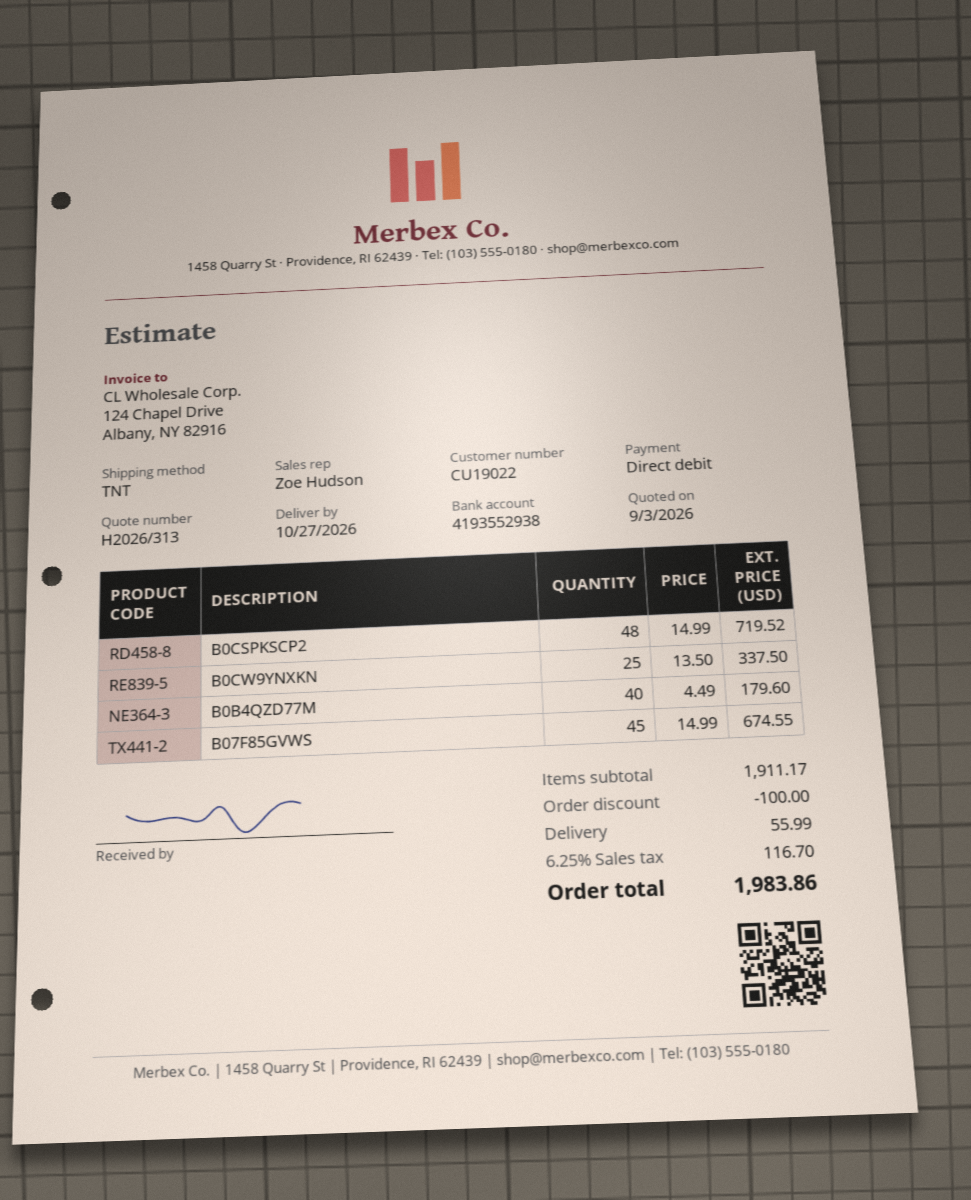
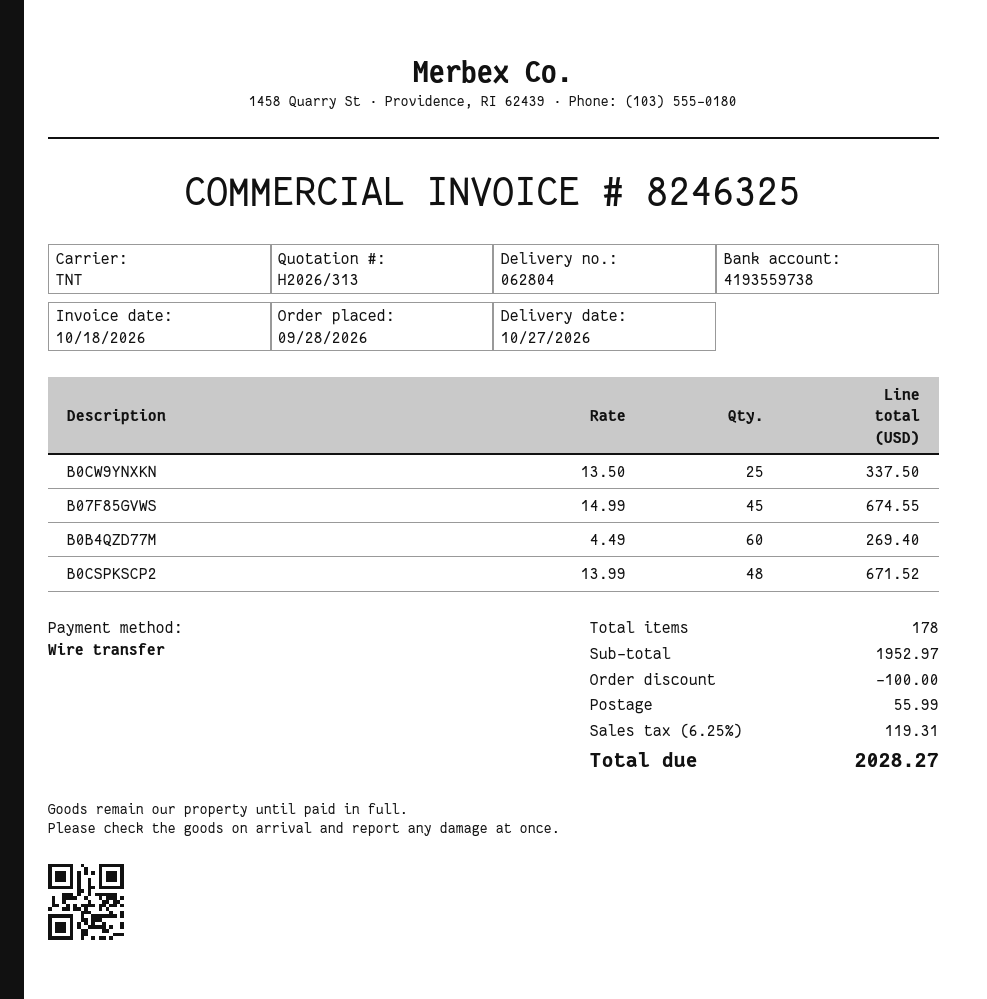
payment method: direct debit -> bank transfer
bank account: 4193552938 -> 4193559738
B0CSPKSCP2: 48 x 14.99 = 719.52 -> 48 x 13.99 = 671.52
B0B4QZD77M: 40 x 4.49 = 179.60 -> 60 x 4.49 = 269.40
subtotal: 1911.17 -> 1952.97
tax: 6.25% = 116.70 -> 6.25% = 119.31
total: 1983.86 -> 2028.27

